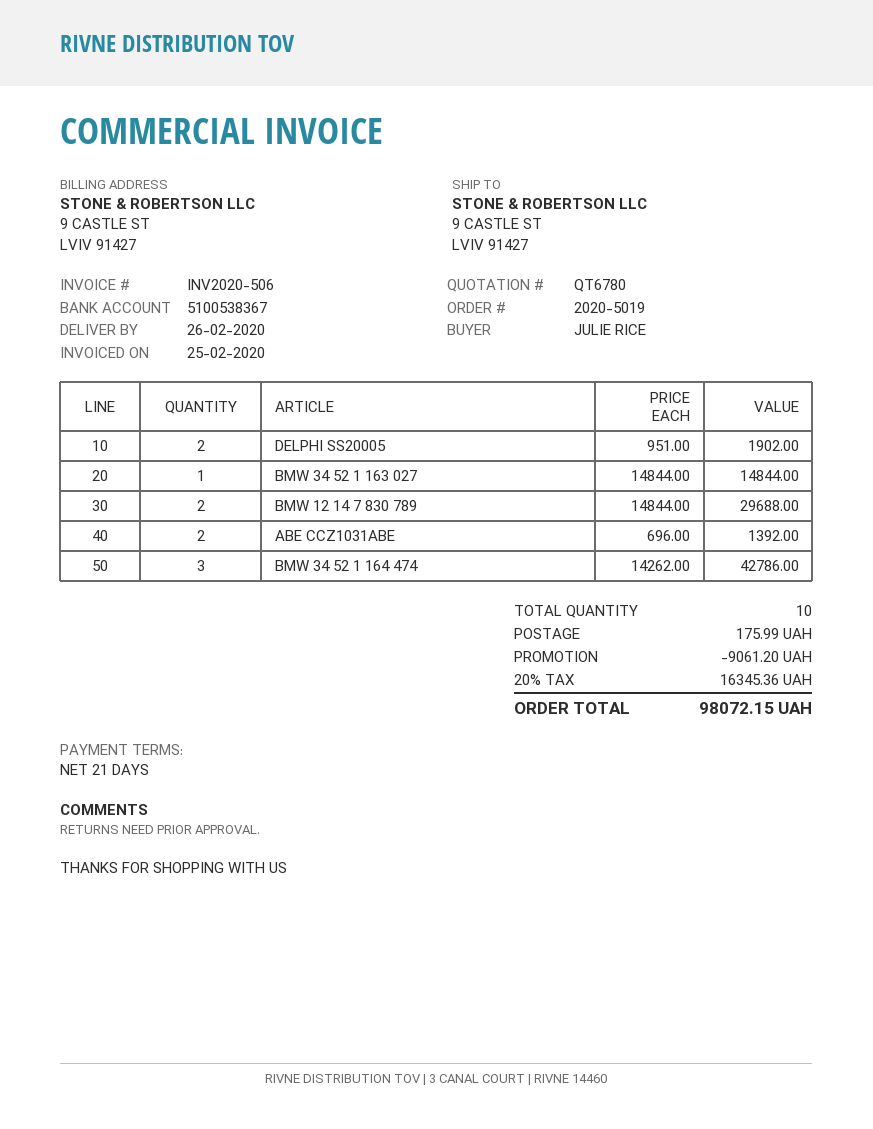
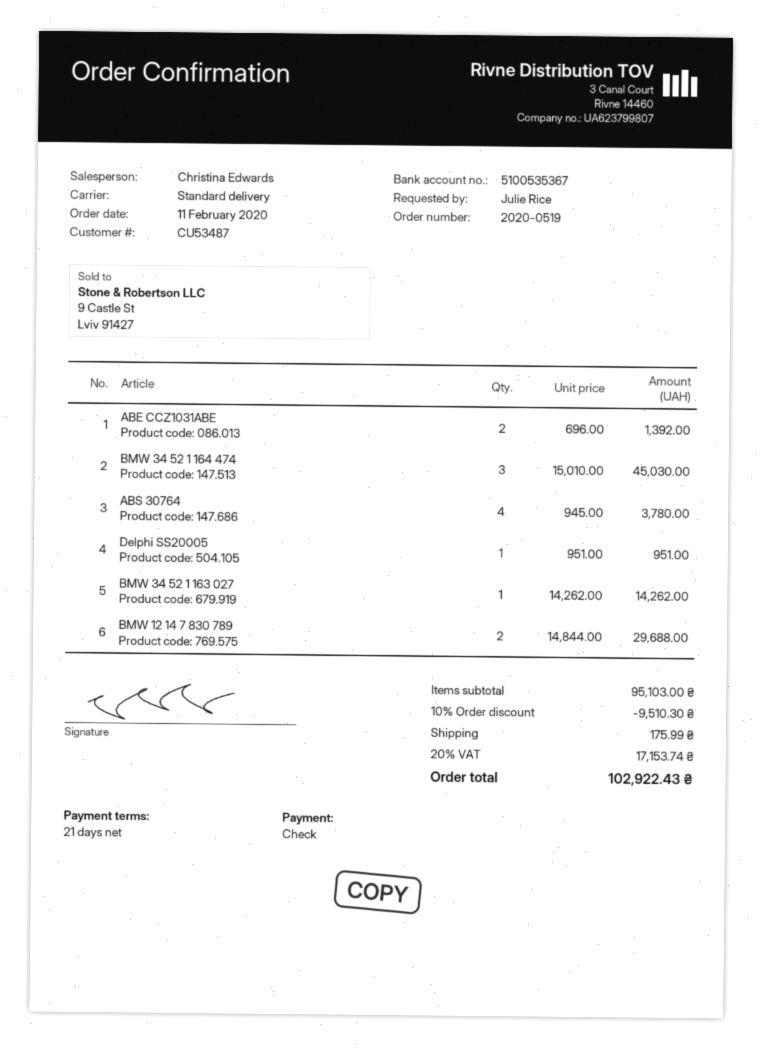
order number: 2020-5019 -> 2020-0519
bank account: 5100538367 -> 5100535367
DELPHI SS20005: 2 x 951.00 = 1902.00 -> 1 x 951.00 = 951.00
BMW 34 52 1 163 027: 1 x 14844.00 = 14844.00 -> 1 x 14262.00 = 14262.00
BMW 34 52 1 164 474: 3 x 14262.00 = 42786.00 -> 3 x 15010.00 = 45030.00
ABS 30764: none -> 4 x 945.00 = 3780.00
discount: 9061.20 -> 9510.30
tax: 20% = 16345.36 -> 20% = 17153.74
total: 98072.15 -> 102922.43

